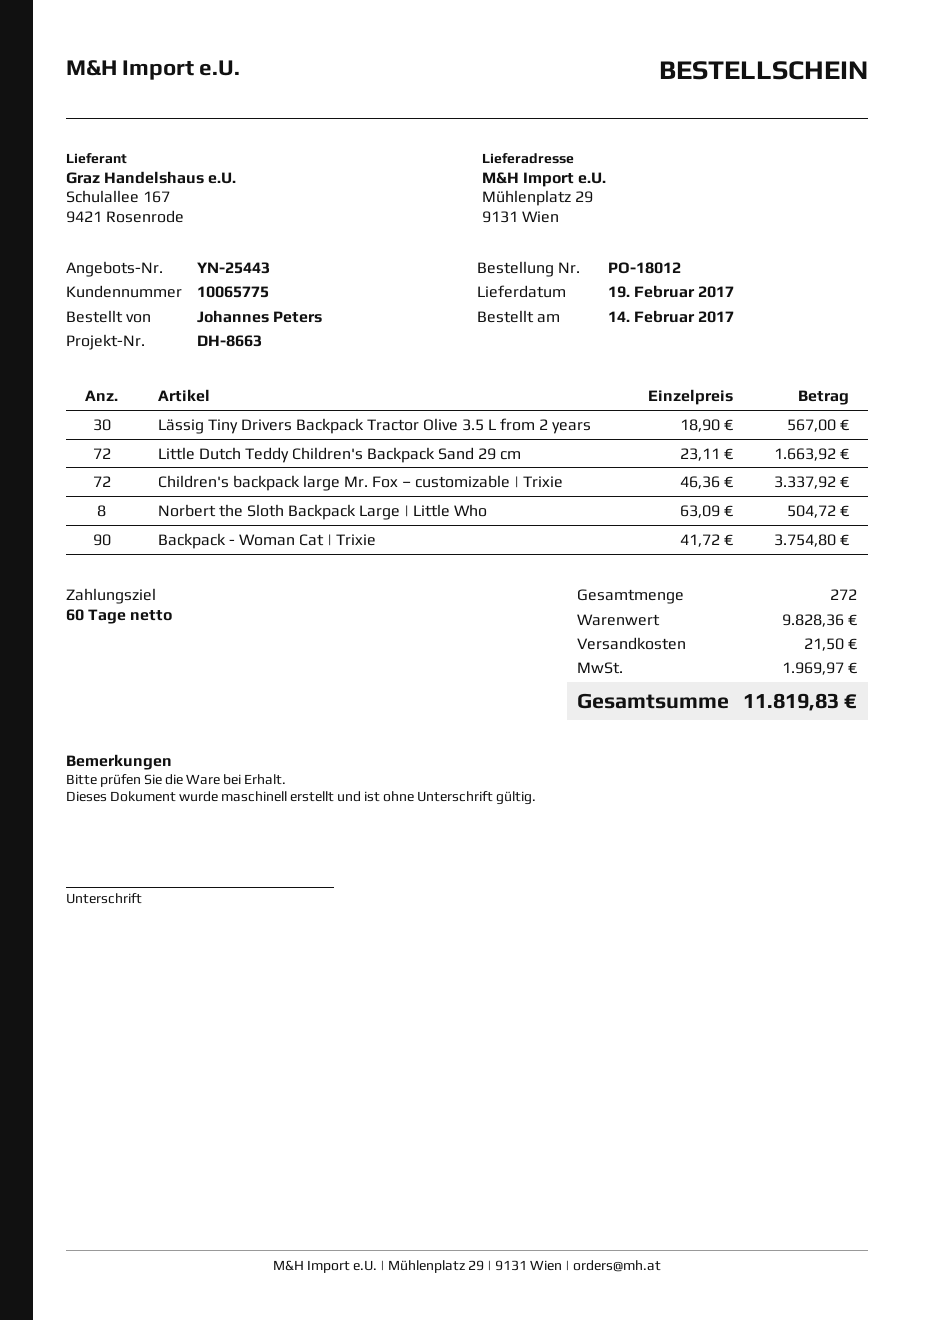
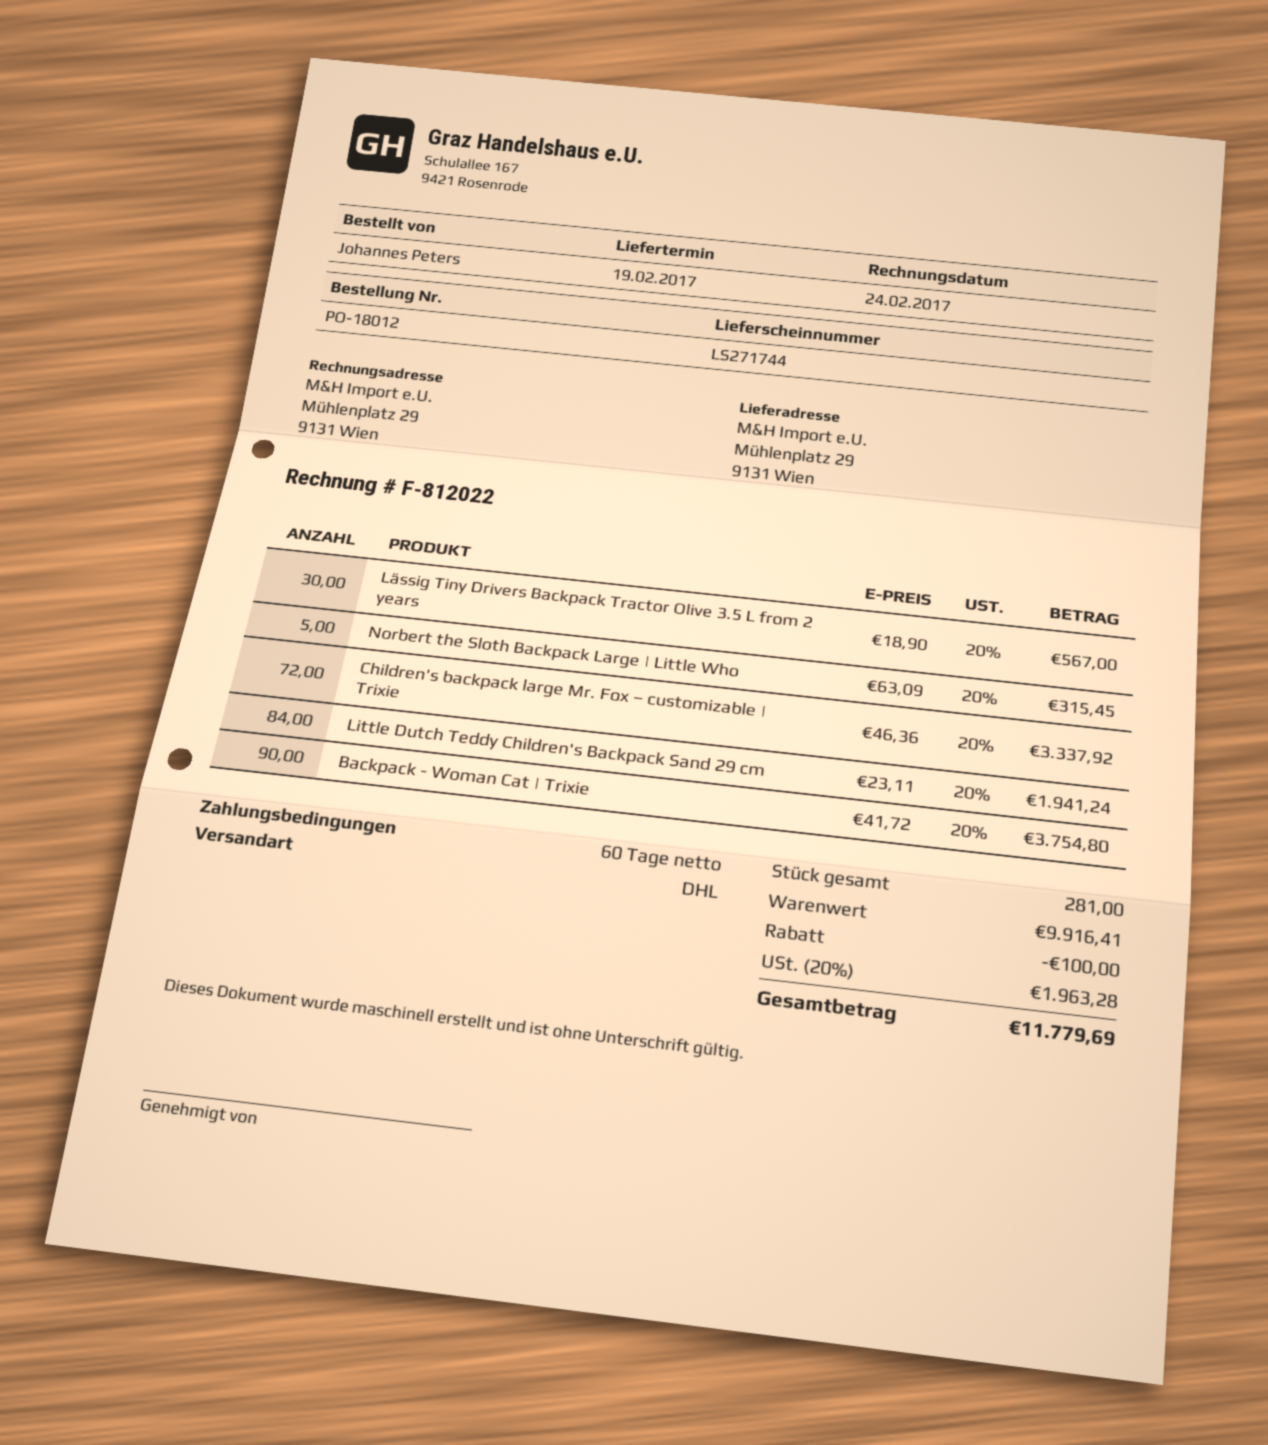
Little Dutch Teddy Children's Backpack Sand 29 cm: 72 x 23.11 = 1663.92 -> 84 x 23.11 = 1941.24
Norbert the Sloth Backpack Large | Little Who: 8 x 63.09 = 504.72 -> 5 x 63.09 = 315.45
total quantity: 272 -> 281
subtotal: 9828.36 -> 9916.41
discount: none -> 100.00
shipping: 21.50 -> none
tax: 1969.97 -> 1963.28
total: 11819.83 -> 11779.69

